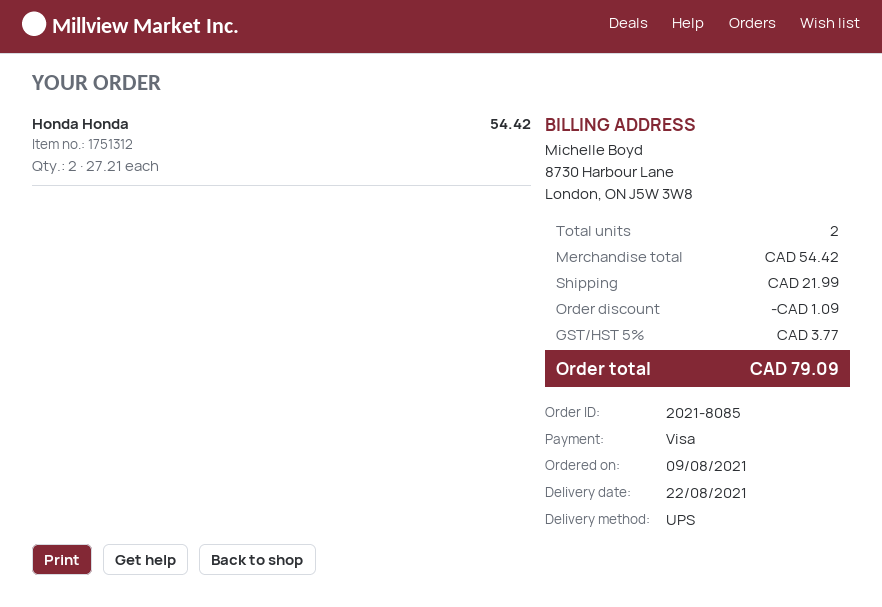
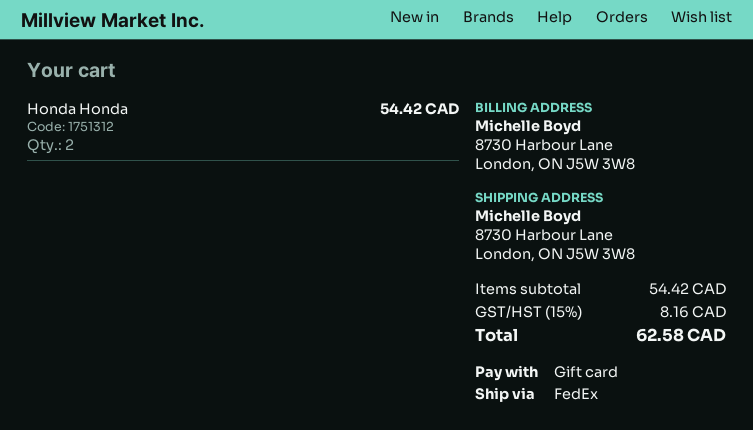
payment method: Visa -> gift card
shipping method: UPS -> FedEx
discount: 1.09 -> none
shipping: 21.99 -> none
tax: 5% = 3.77 -> 15% = 8.16
total: 79.09 -> 62.58

